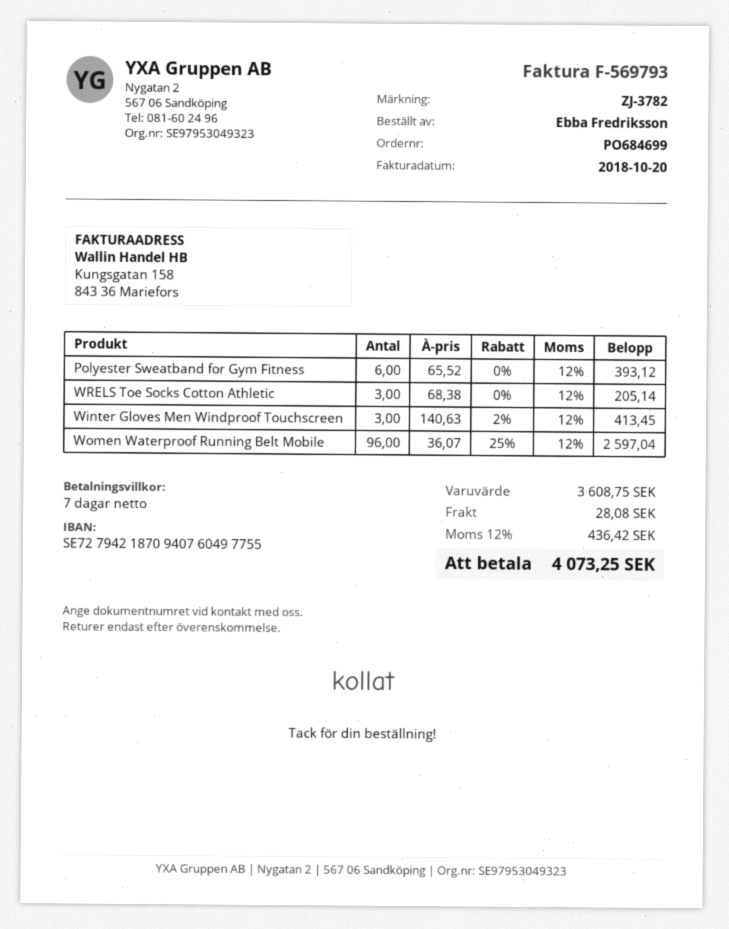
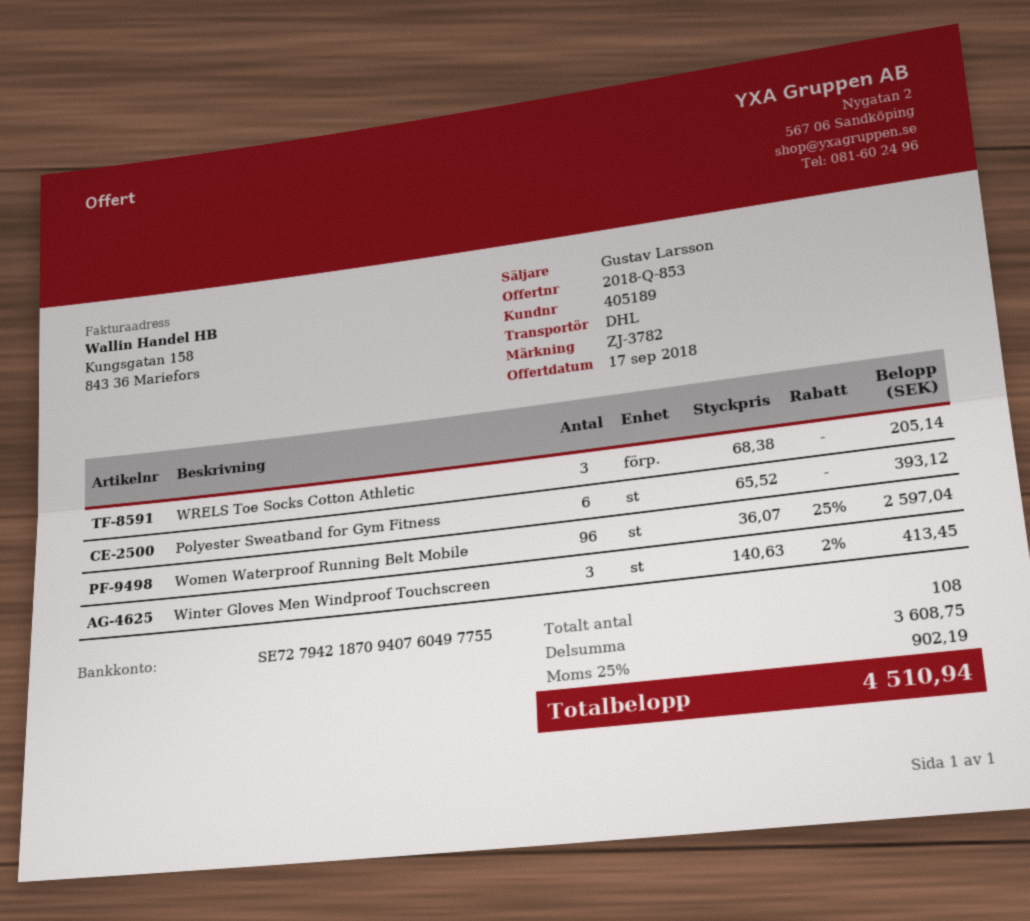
shipping: 28.08 -> none
tax: 12% = 436.42 -> 25% = 902.19
total: 4073.25 -> 4510.94

